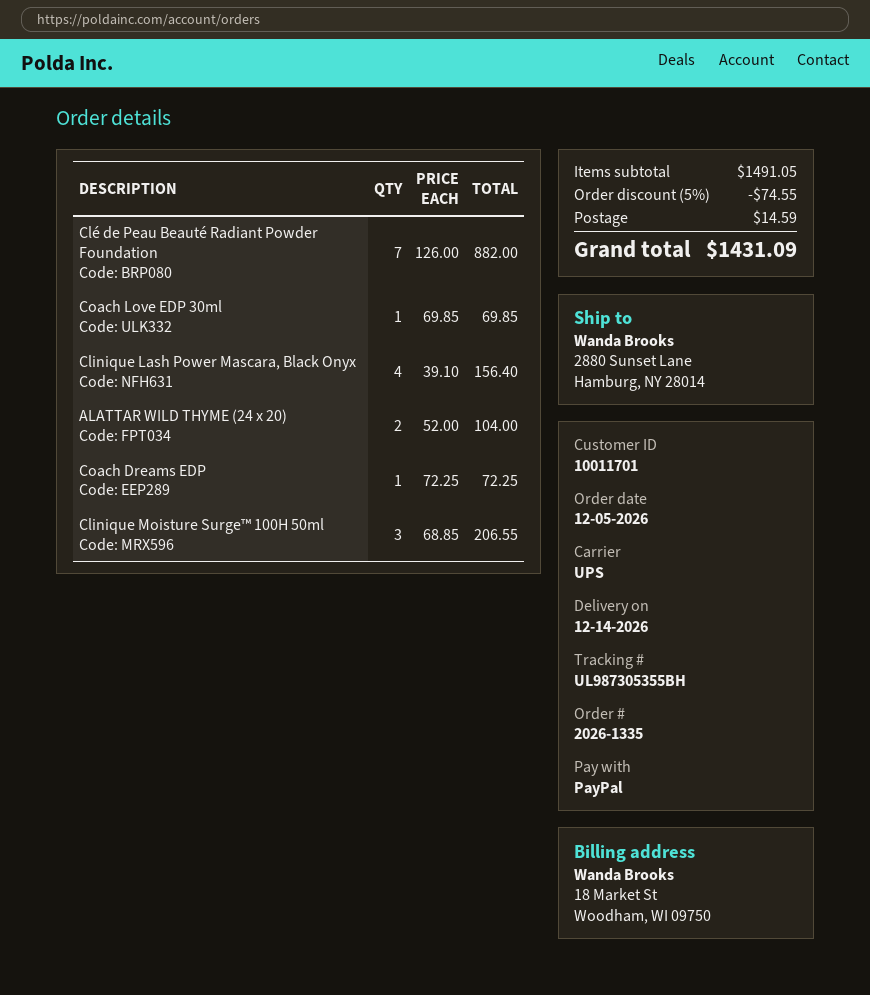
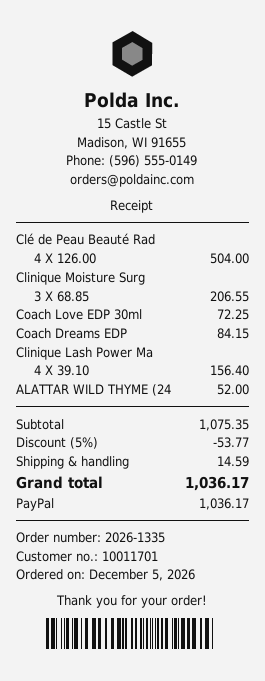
Clé de Peau Beauté Radiant Powder Foundation: 7 x 126.00 = 882.00 -> 4 x 126.00 = 504.00
Coach Love EDP 30ml: 1 x 69.85 = 69.85 -> 1 x 72.25 = 72.25
ALATTAR WILD THYME (24 x 20): 2 x 52.00 = 104.00 -> 1 x 52.00 = 52.00
Coach Dreams EDP: 1 x 72.25 = 72.25 -> 1 x 84.15 = 84.15
subtotal: 1491.05 -> 1075.35
discount: 5% = 74.55 -> 5% = 53.77
total: 1431.09 -> 1036.17

